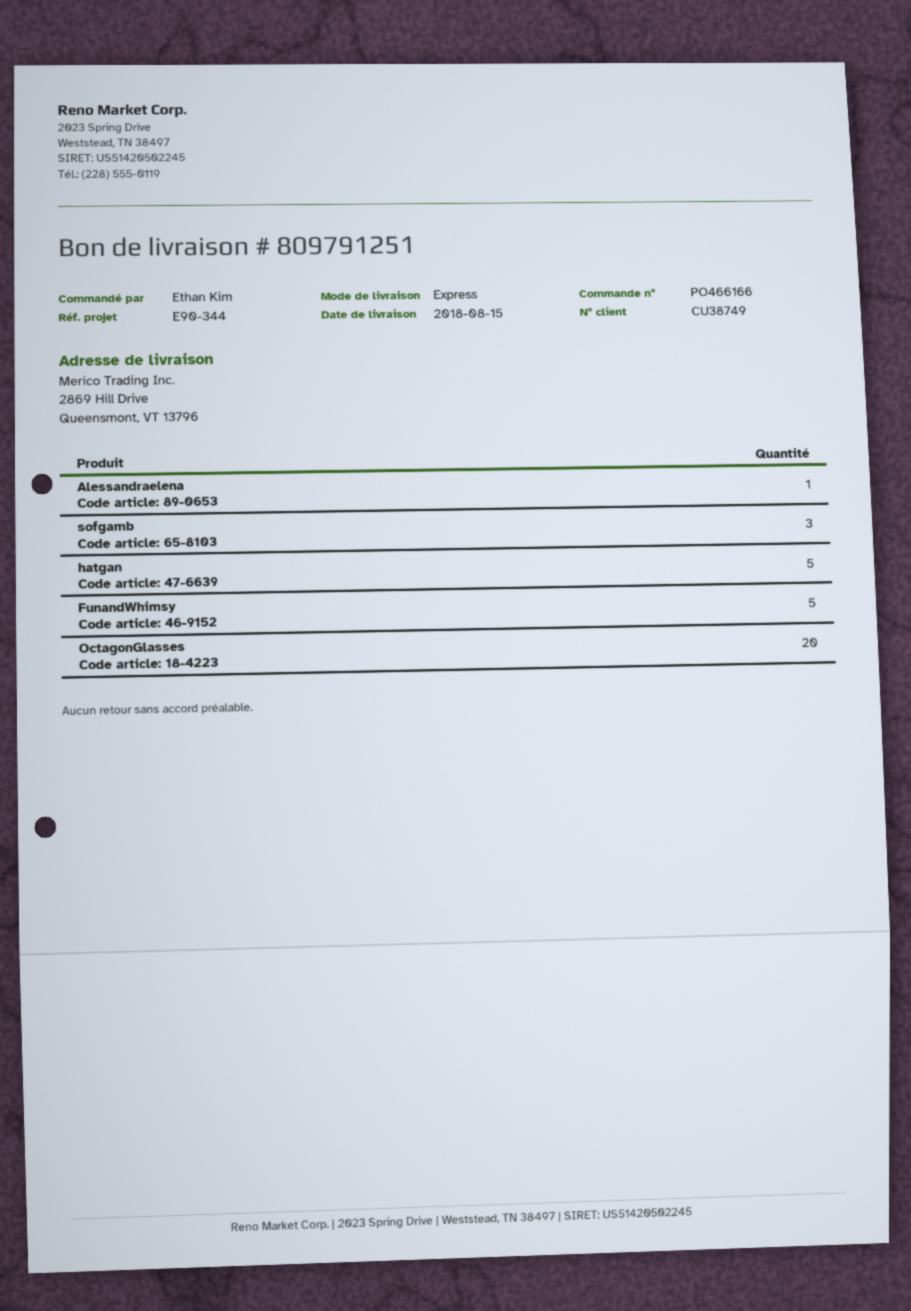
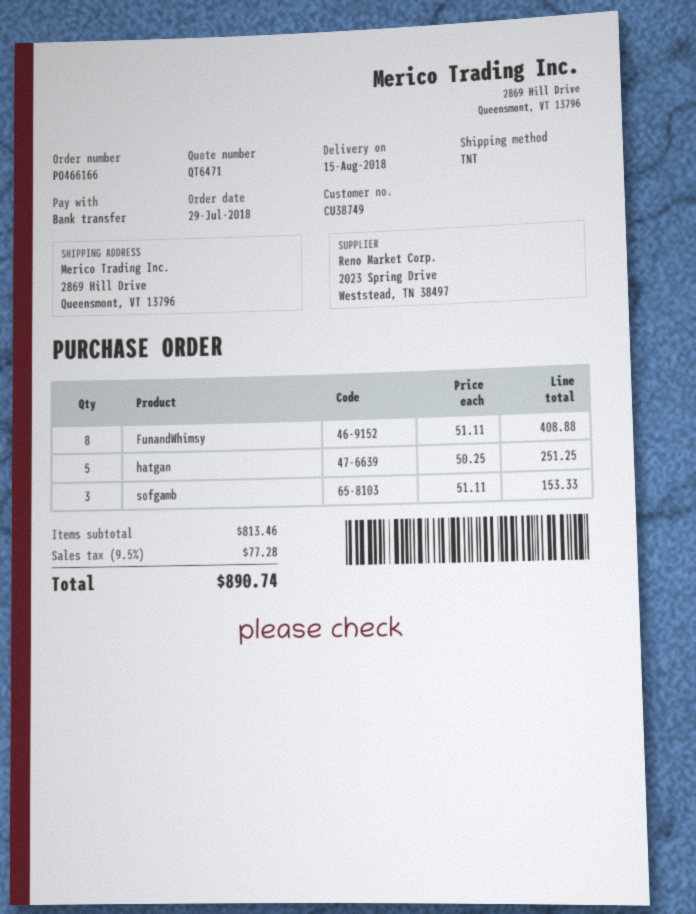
shipping method: express -> TNT
Alessandraelena: 1 -> none
FunandWhimsy: 5 -> 8
OctagonGlasses: 20 -> none

